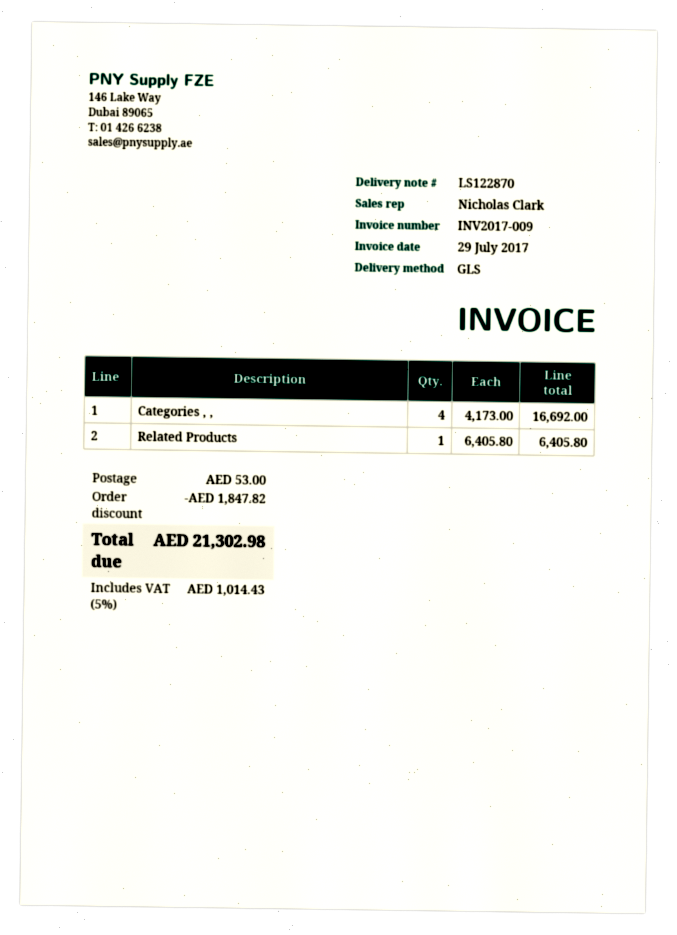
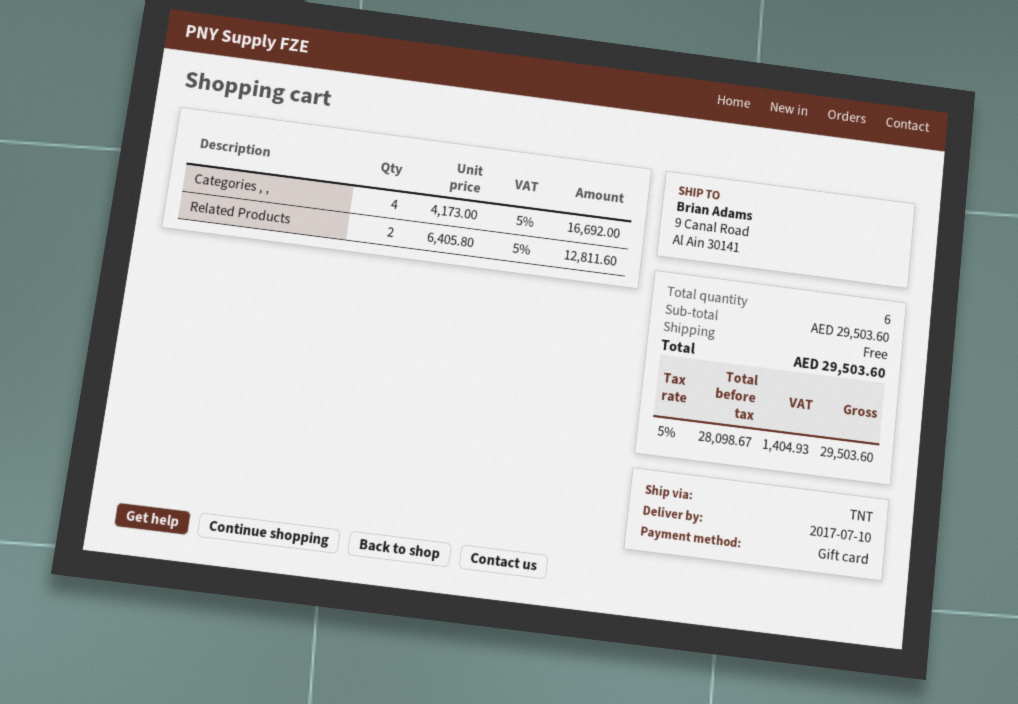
shipping method: GLS -> TNT
Related Products: 1 x 6405.80 = 6405.80 -> 2 x 6405.80 = 12811.60
discount: 1847.82 -> none
shipping: 53.00 -> 0.00
tax: 5% = 1014.43 -> 5% = 1404.93
total: 21302.98 -> 29503.60

